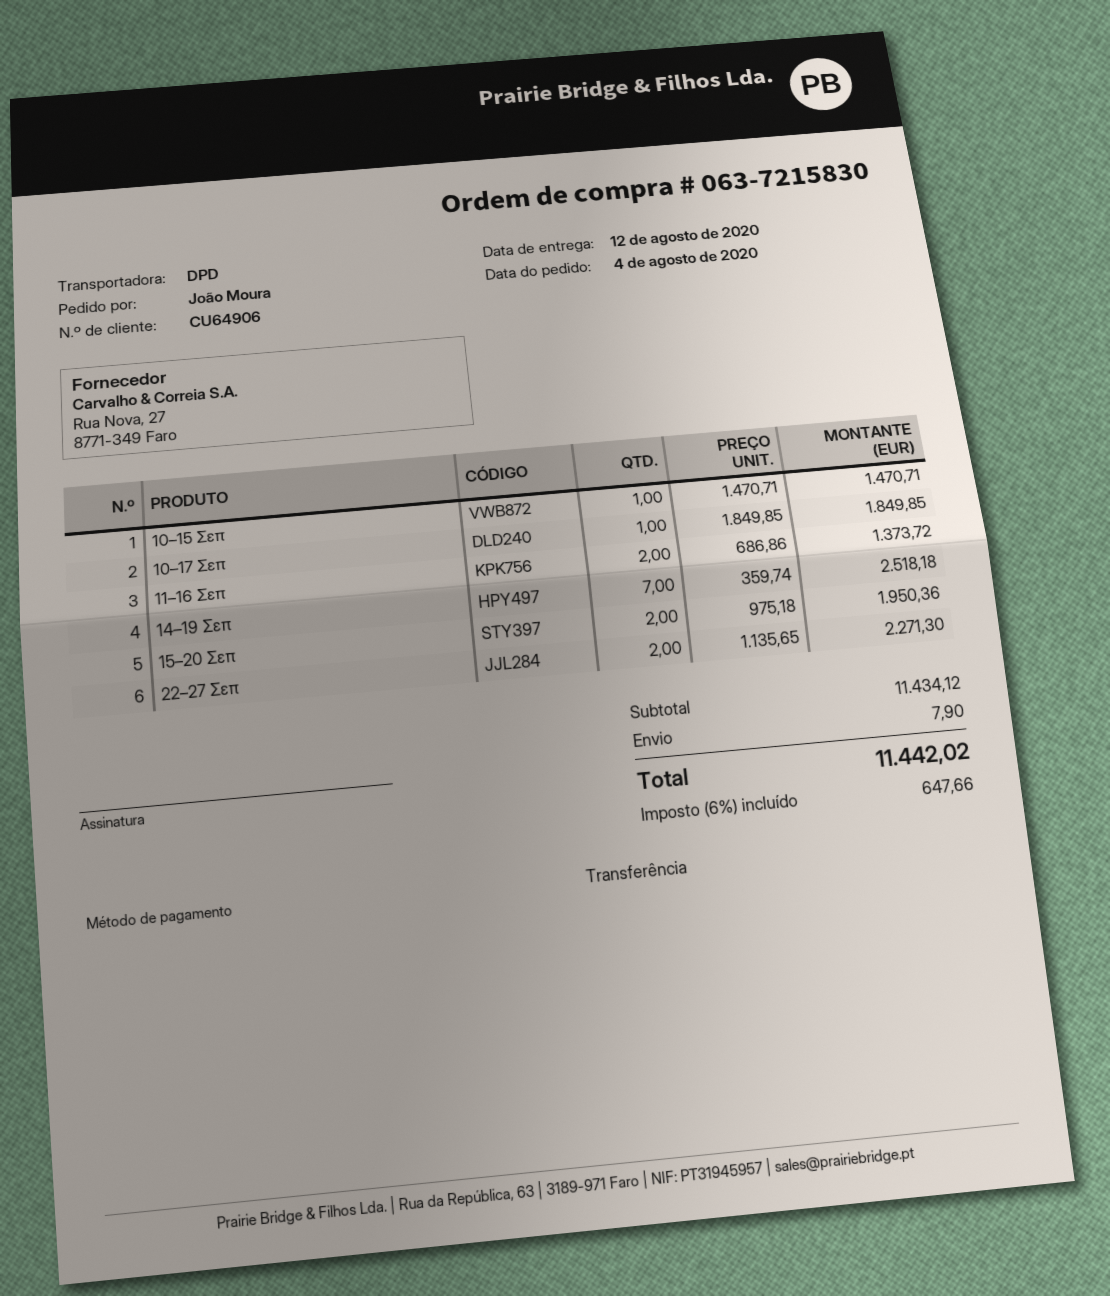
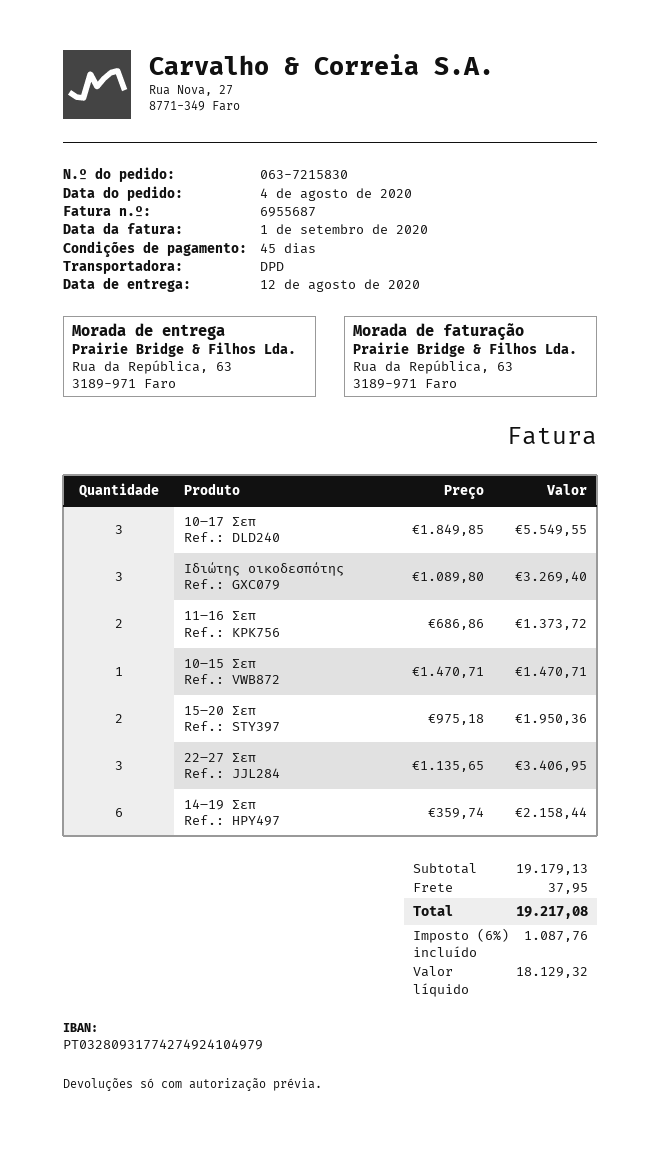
10–17 Σεπ: 1 x 1849.85 = 1849.85 -> 3 x 1849.85 = 5549.55
14–19 Σεπ: 7 x 359.74 = 2518.18 -> 6 x 359.74 = 2158.44
22–27 Σεπ: 2 x 1135.65 = 2271.30 -> 3 x 1135.65 = 3406.95
Ιδιώτης οικοδεσπότης: none -> 3 x 1089.80 = 3269.40
subtotal: 11434.12 -> 19179.13
shipping: 7.90 -> 37.95
tax: 6% = 647.66 -> 6% = 1087.76
total: 11442.02 -> 19217.08

